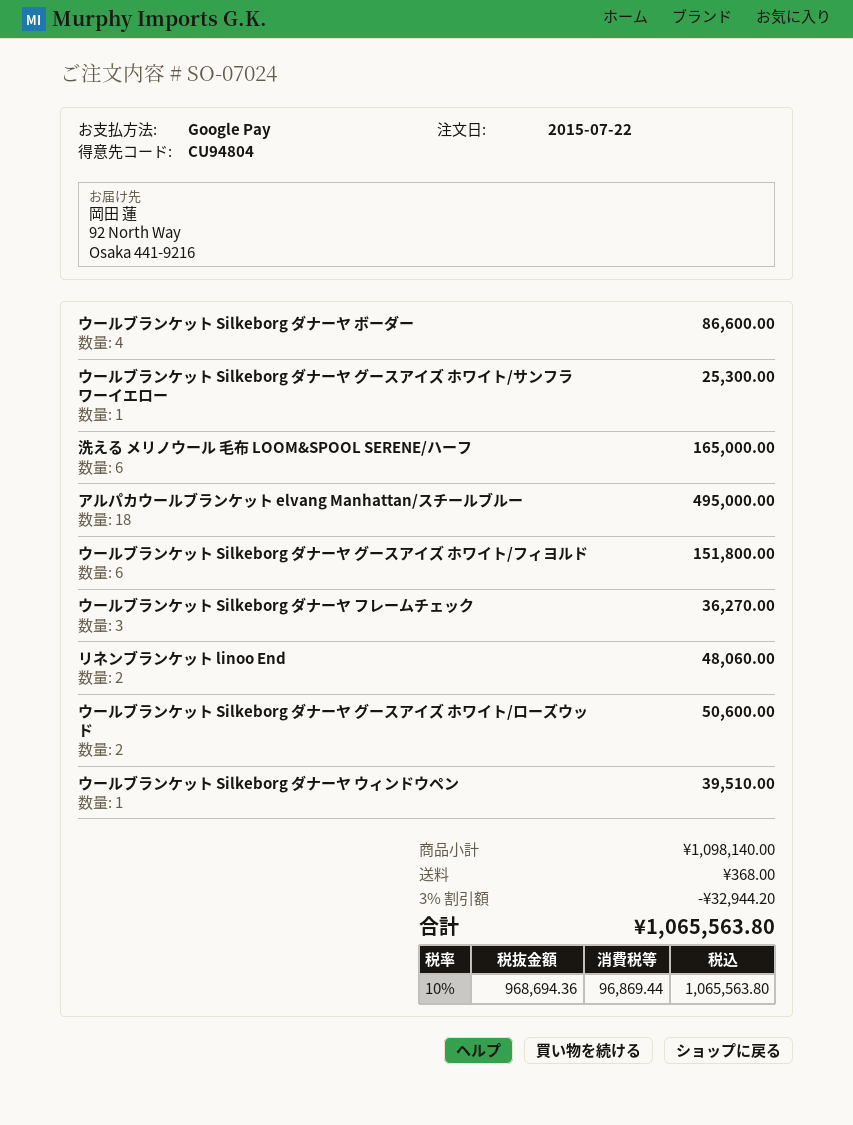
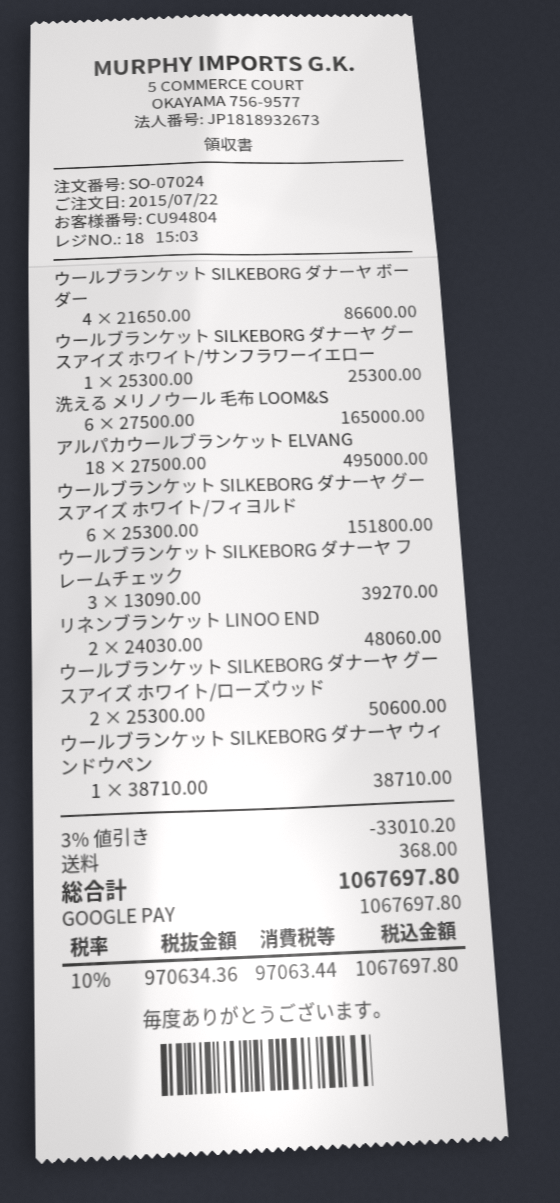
ウールブランケット Silkeborg ダナーヤ フレームチェック: 3 for 36270.00 -> 3 for 39270.00
ウールブランケット Silkeborg ダナーヤ ウィンドウペン: 1 for 39510.00 -> 1 for 38710.00
discount: 3% = 32944.20 -> 3% = 33010.20
net: 968694.36 -> 970634.36
tax: 10% = 96869.44 -> 10% = 97063.44
total: 1065563.80 -> 1067697.80

